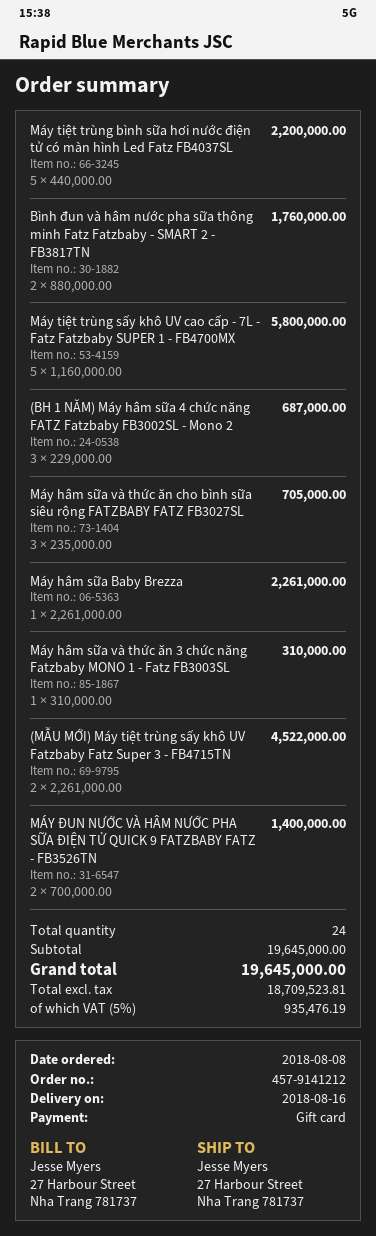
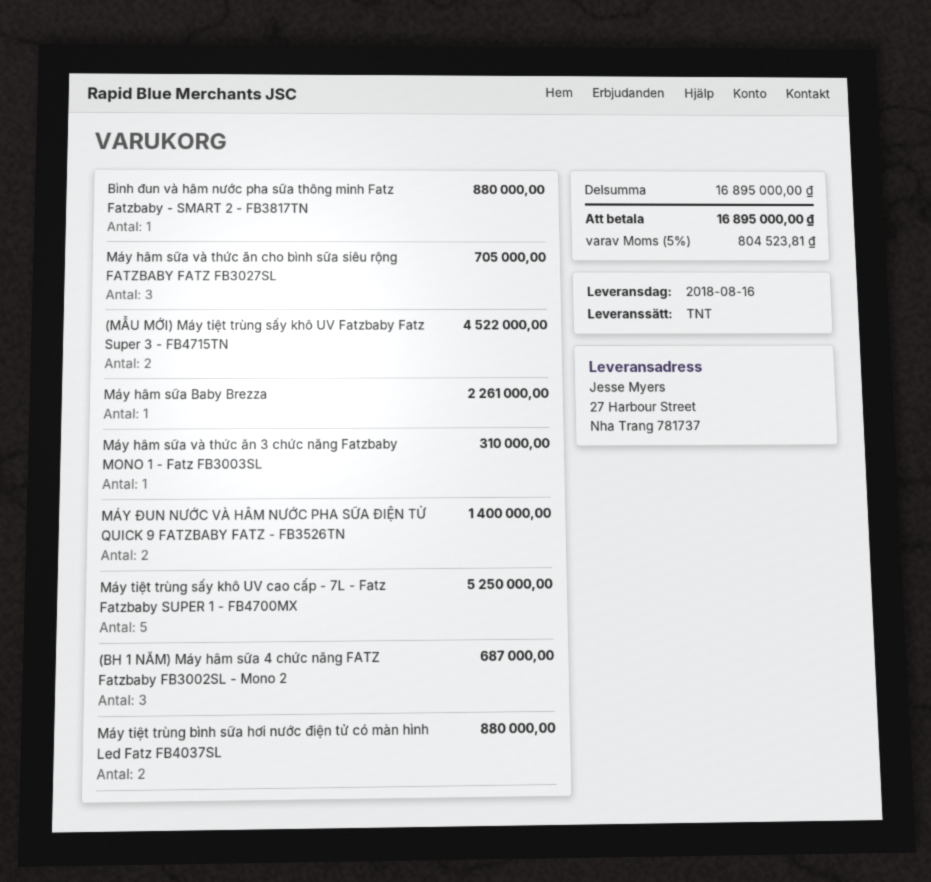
Máy tiệt trùng bình sữa hơi nước điện tử có màn hình Led Fatz FB4037SL: 5 for 2200000.00 -> 2 for 880000.00
Bình đun và hâm nước pha sữa thông minh Fatz Fatzbaby - SMART 2 - FB3817TN: 2 for 1760000.00 -> 1 for 880000.00
Máy tiệt trùng sấy khô UV cao cấp - 7L - Fatz Fatzbaby SUPER 1 - FB4700MX: 5 for 5800000.00 -> 5 for 5250000.00
subtotal: 19645000.00 -> 16895000.00
tax: 5% = 935476.19 -> 5% = 804523.81
total: 19645000.00 -> 16895000.00

